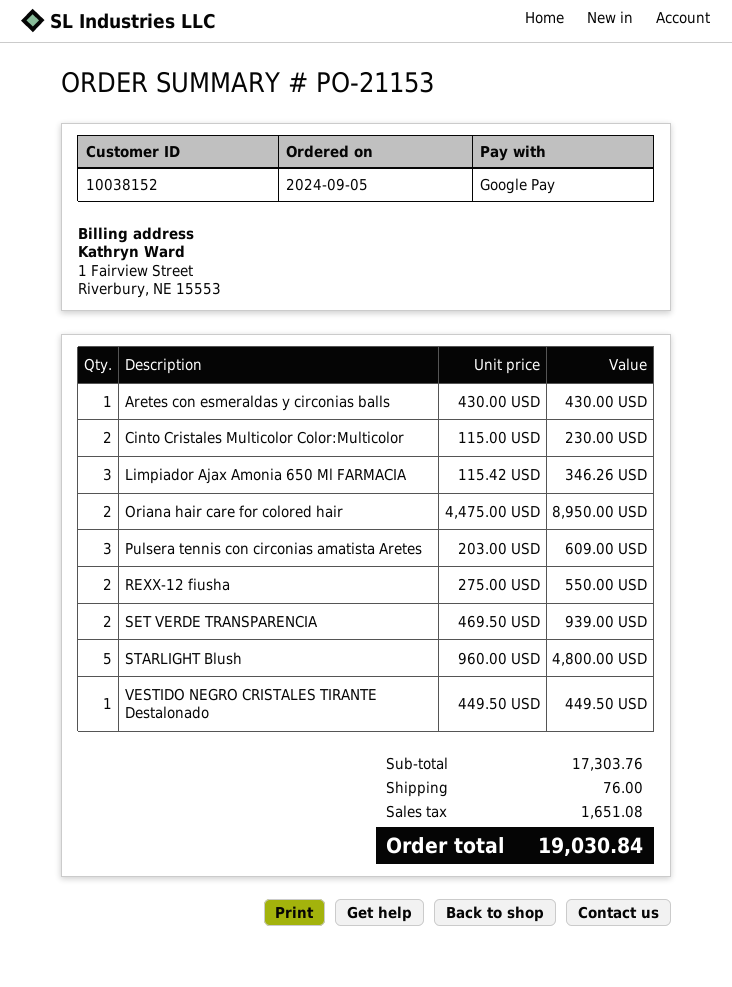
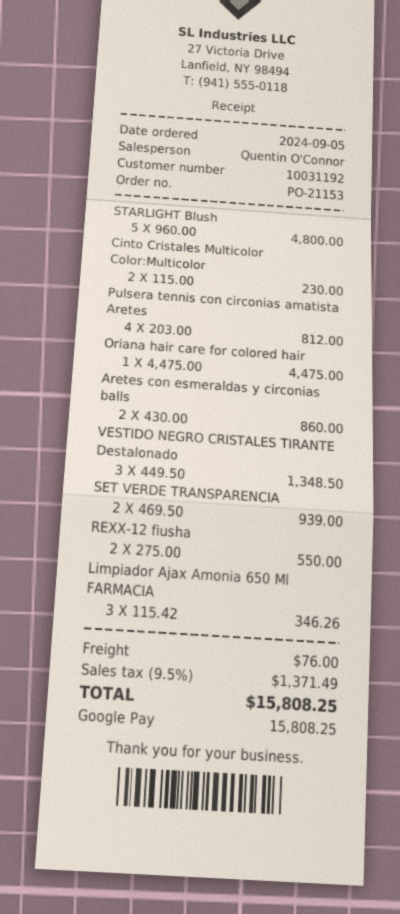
customer number: 10038152 -> 10031192
Aretes con esmeraldas y circonias balls: 1 x 430.00 = 430.00 -> 2 x 430.00 = 860.00
Oriana hair care for colored hair: 2 x 4475.00 = 8950.00 -> 1 x 4475.00 = 4475.00
Pulsera tennis con circonias amatista Aretes: 3 x 203.00 = 609.00 -> 4 x 203.00 = 812.00
VESTIDO NEGRO CRISTALES TIRANTE Destalonado: 1 x 449.50 = 449.50 -> 3 x 449.50 = 1348.50
tax: 1651.08 -> 1371.49
total: 19030.84 -> 15808.25

